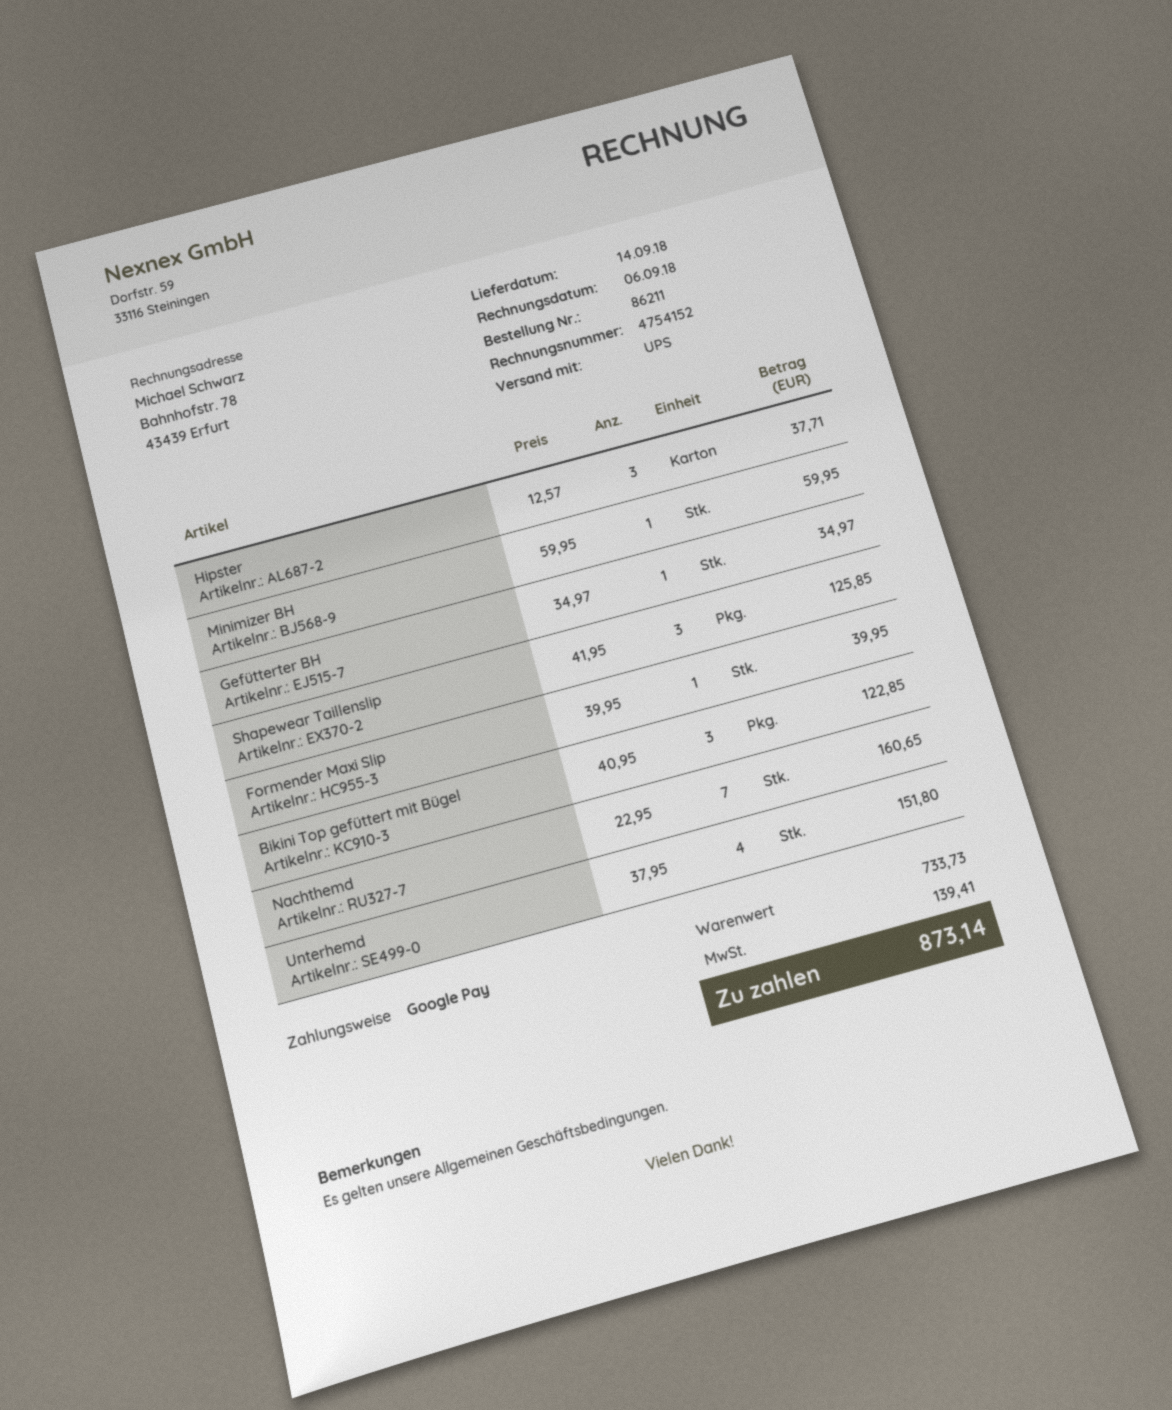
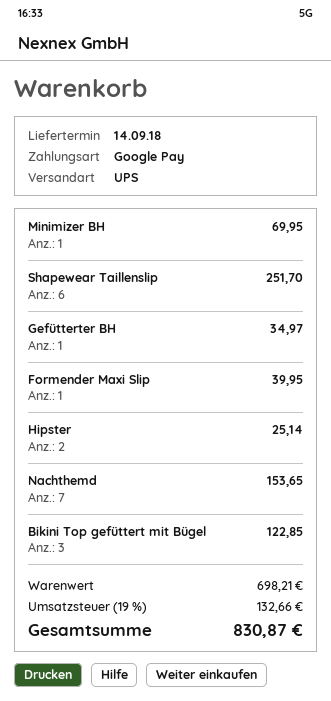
Hipster: 3 for 37.71 -> 2 for 25.14
Minimizer BH: 1 for 59.95 -> 1 for 69.95
Shapewear Taillenslip: 3 for 125.85 -> 6 for 251.70
Nachthemd: 7 for 160.65 -> 7 for 153.65
Unterhemd: 4 for 151.80 -> none
subtotal: 733.73 -> 698.21
tax: 139.41 -> 132.66
total: 873.14 -> 830.87

